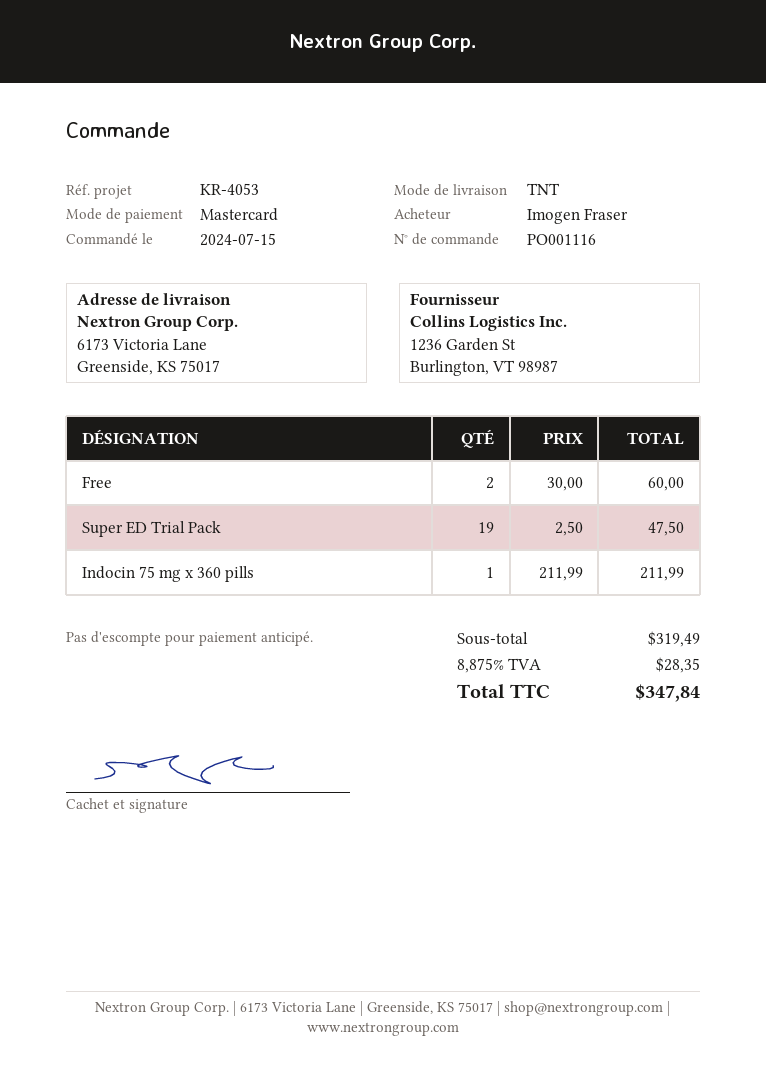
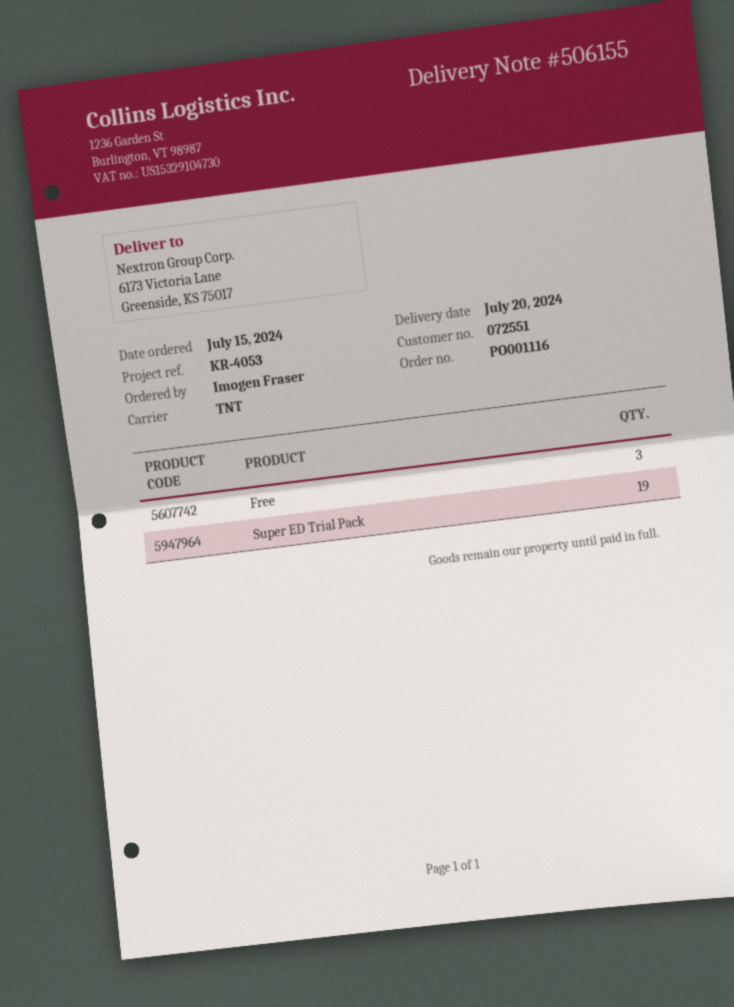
Free: 2 -> 3
Indocin 75 mg x 360 pills: 1 -> none

